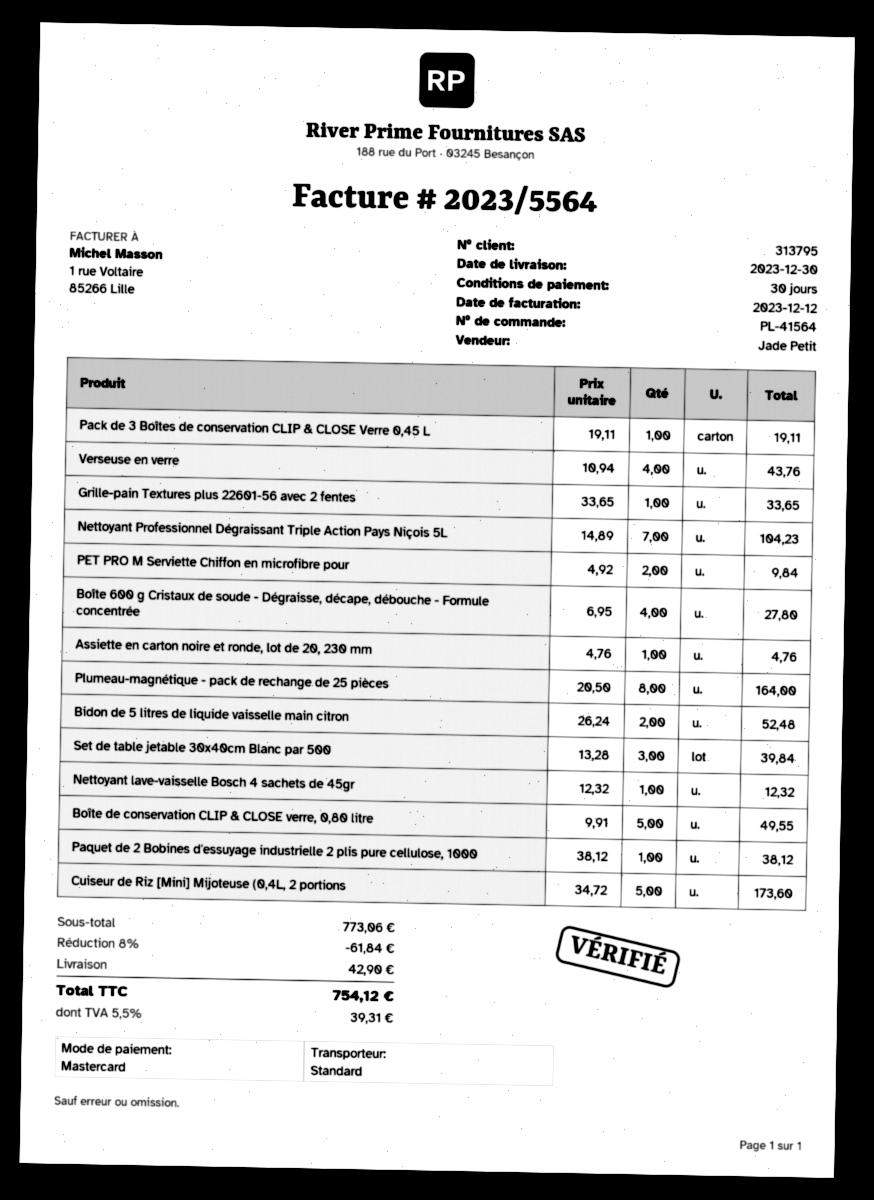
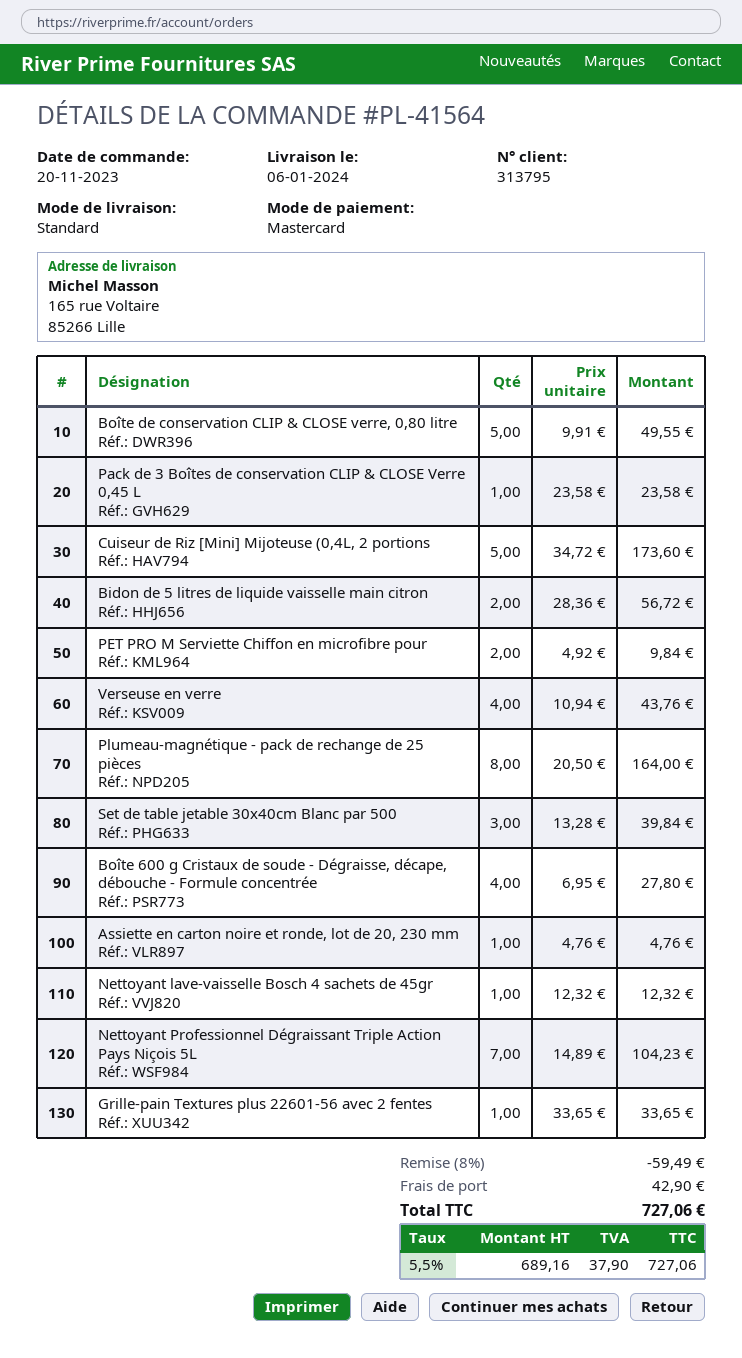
delivery date: 2023-12-30 -> 2024-01-06
Pack de 3 Boîtes de conservation CLIP & CLOSE Verre 0,45 L: 1 x 19.11 = 19.11 -> 1 x 23.58 = 23.58
Bidon de 5 litres de liquide vaisselle main citron: 2 x 26.24 = 52.48 -> 2 x 28.36 = 56.72
Paquet de 2 Bobines d'essuyage industrielle 2 plis pure cellulose, 1000: 1 x 38.12 = 38.12 -> none
discount: 8% = 61.84 -> 8% = 59.49
tax: 5.5% = 39.31 -> 5.5% = 37.90
total: 754.12 -> 727.06

